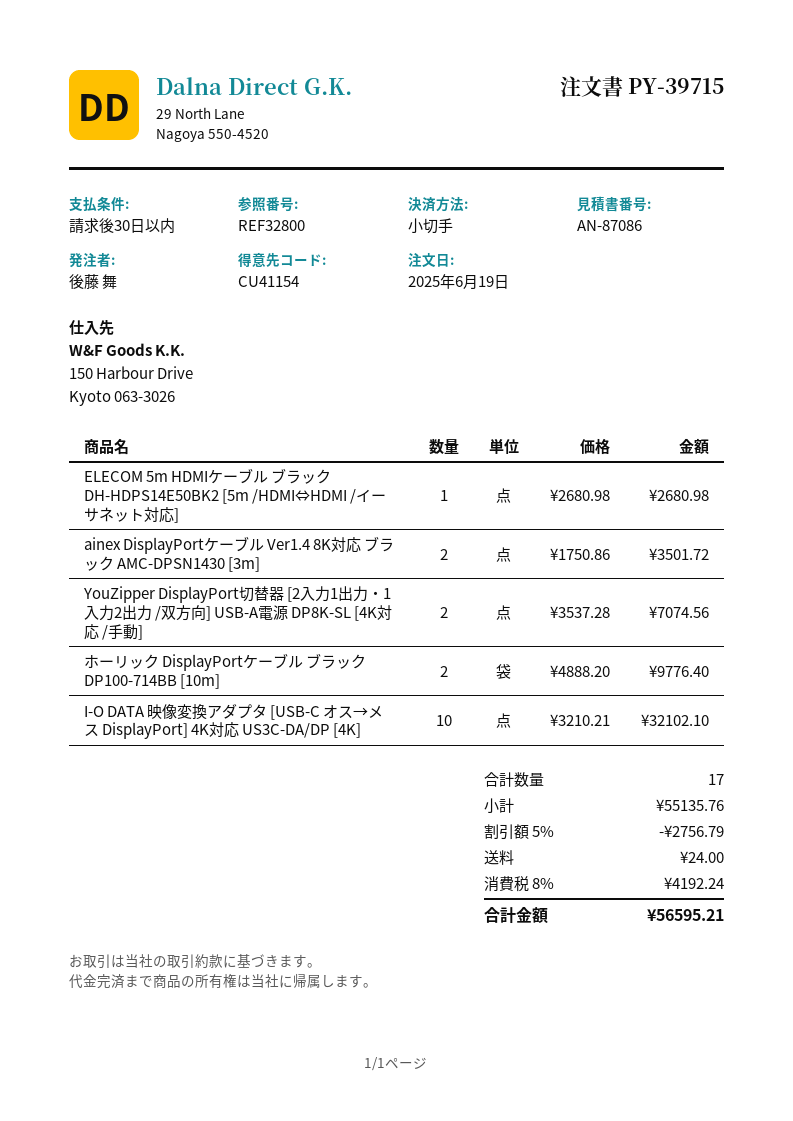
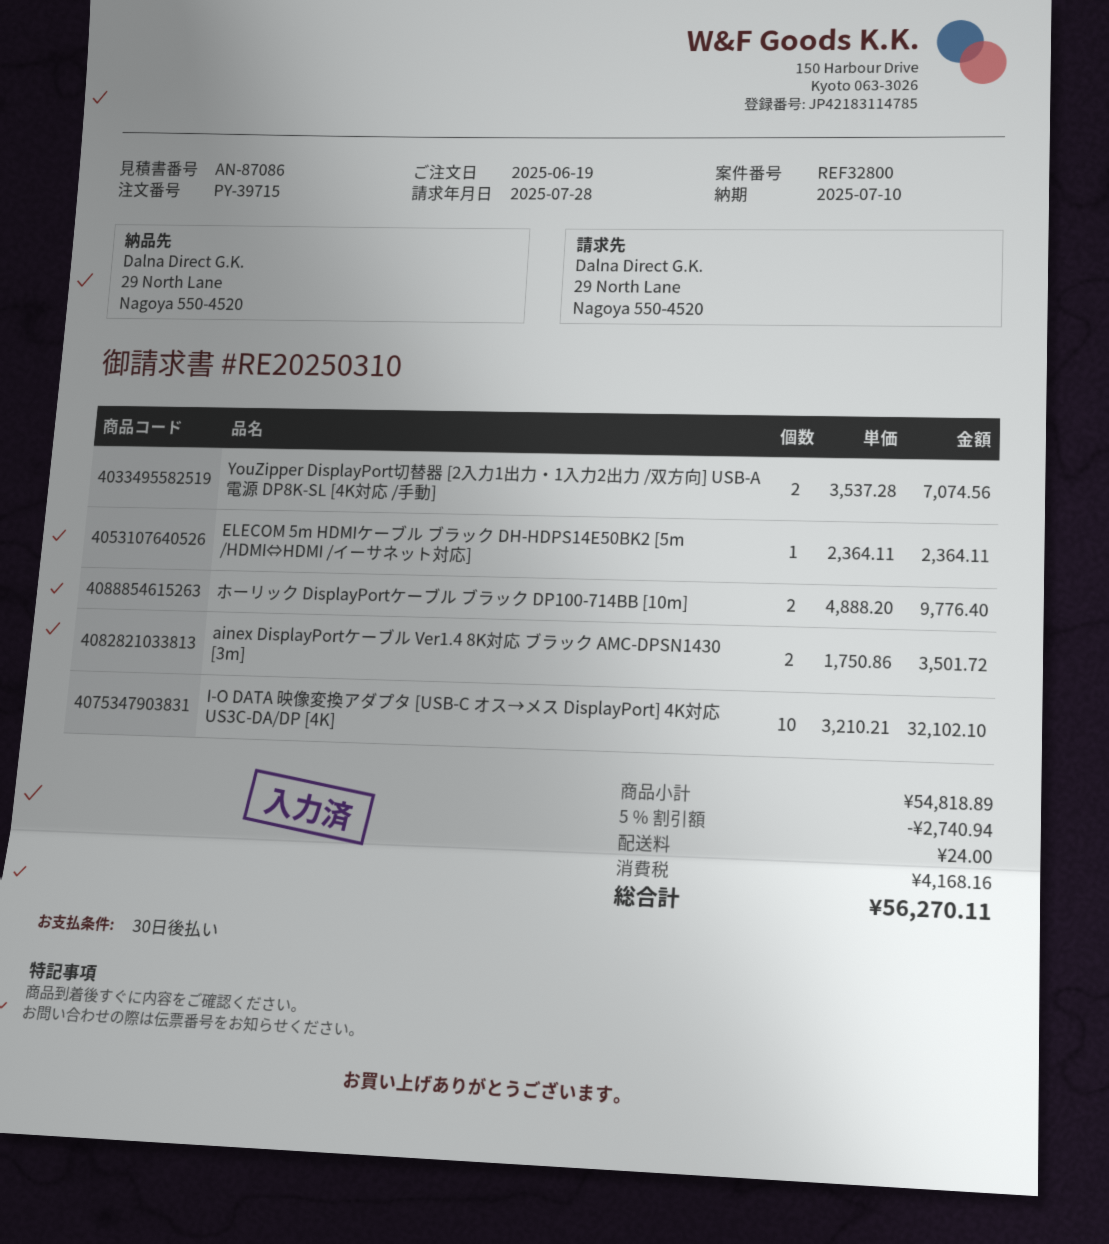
ELECOM 5m HDMIケーブル ブラック DH-HDPS14E50BK2 [5m /HDMI⇔HDMI /イーサネット対応]: 1 x 2680.98 = 2680.98 -> 1 x 2364.11 = 2364.11
subtotal: 55135.76 -> 54818.89
discount: 5% = 2756.79 -> 5% = 2740.94
tax: 4192.24 -> 4168.16
total: 56595.21 -> 56270.11

